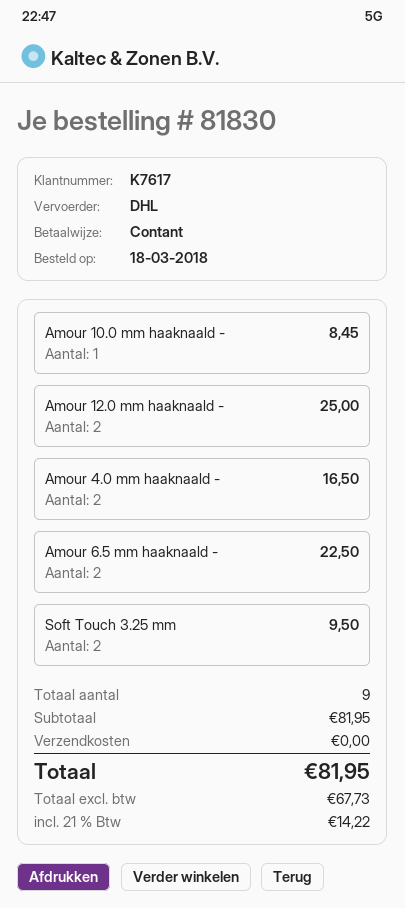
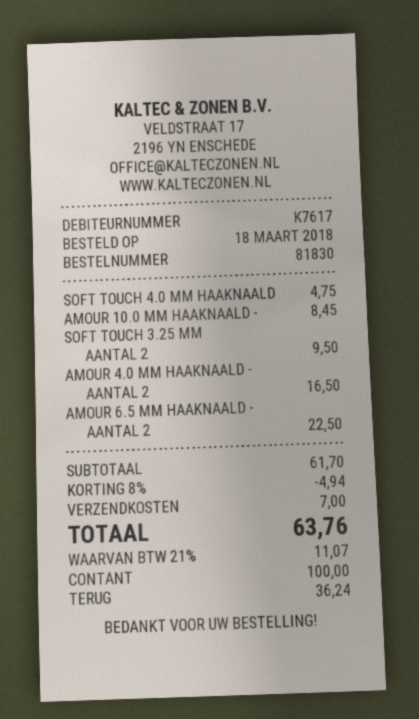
Amour 12.0 mm haaknaald -: 2 for 25.00 -> none
SOFT TOUCH 4.0 MM HAAKNAALD: none -> 1 for 4.75
subtotal: 81.95 -> 61.70
discount: none -> 8% = 4.94
shipping: 0.00 -> 7.00
tax: 21% = 14.22 -> 21% = 11.07
total: 81.95 -> 63.76

